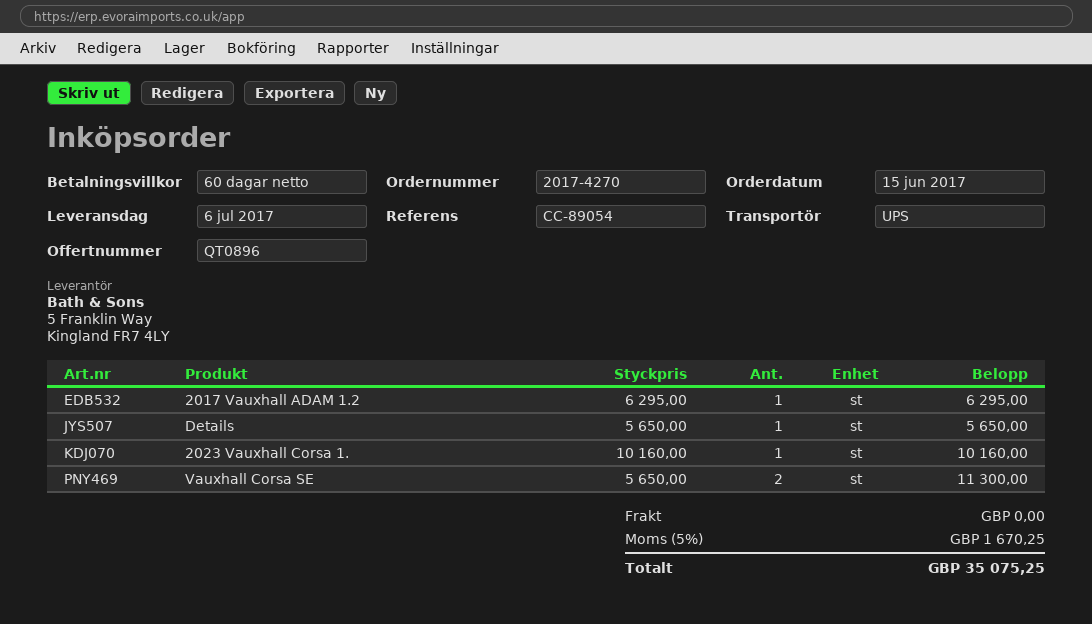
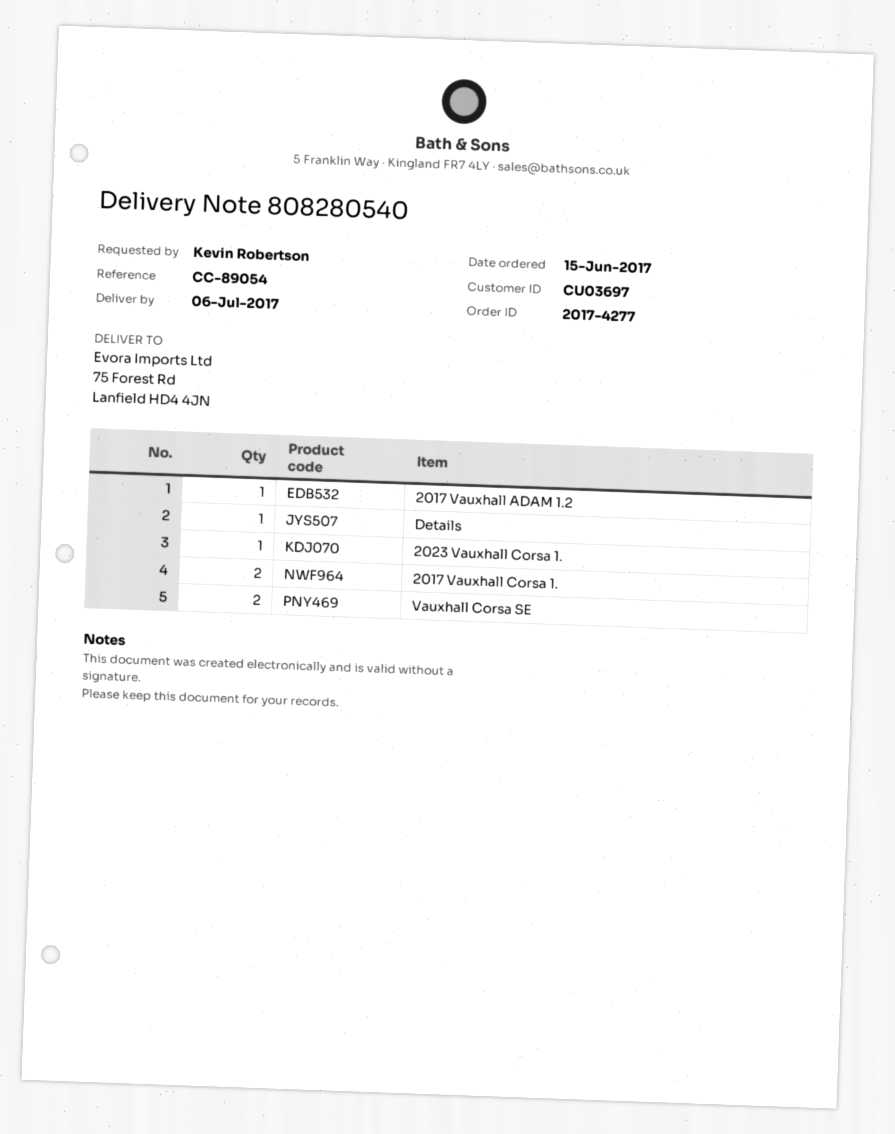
order number: 2017-4270 -> 2017-4277
2017 Vauxhall Corsa 1.: none -> 2

